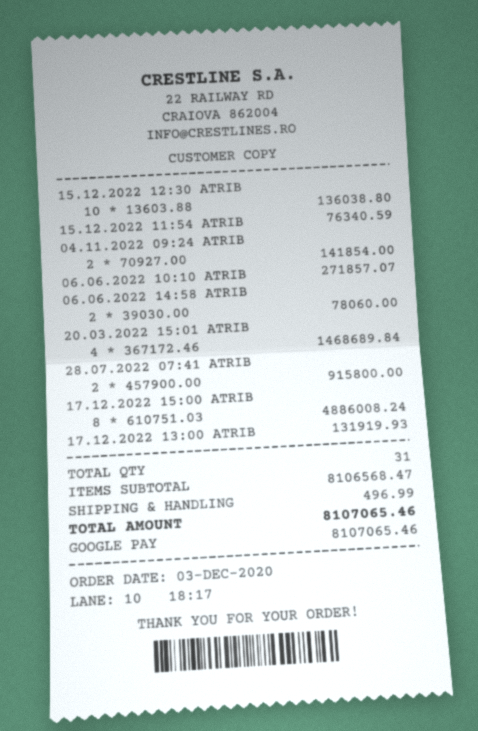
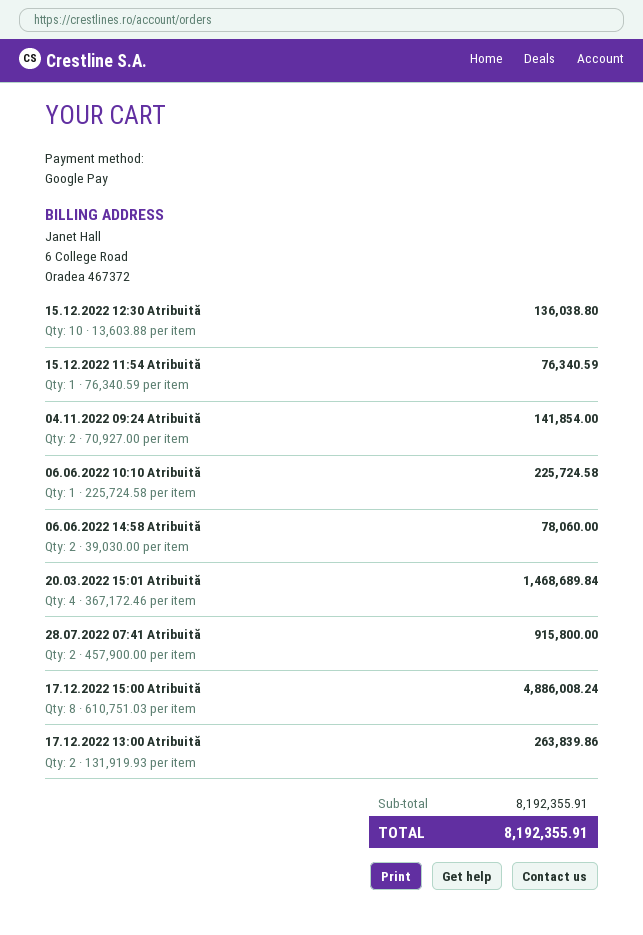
06.06.2022 10:10 ATRIB: 1 x 271857.07 = 271857.07 -> 1 x 225724.58 = 225724.58
17.12.2022 13:00 ATRIB: 1 x 131919.93 = 131919.93 -> 2 x 131919.93 = 263839.86
subtotal: 8106568.47 -> 8192355.91
shipping: 496.99 -> none
total: 8107065.46 -> 8192355.91

